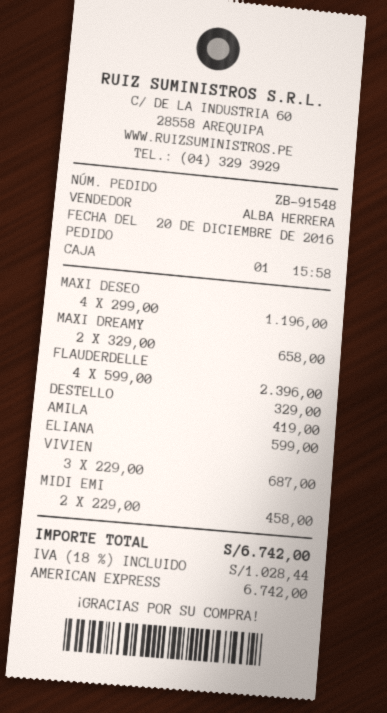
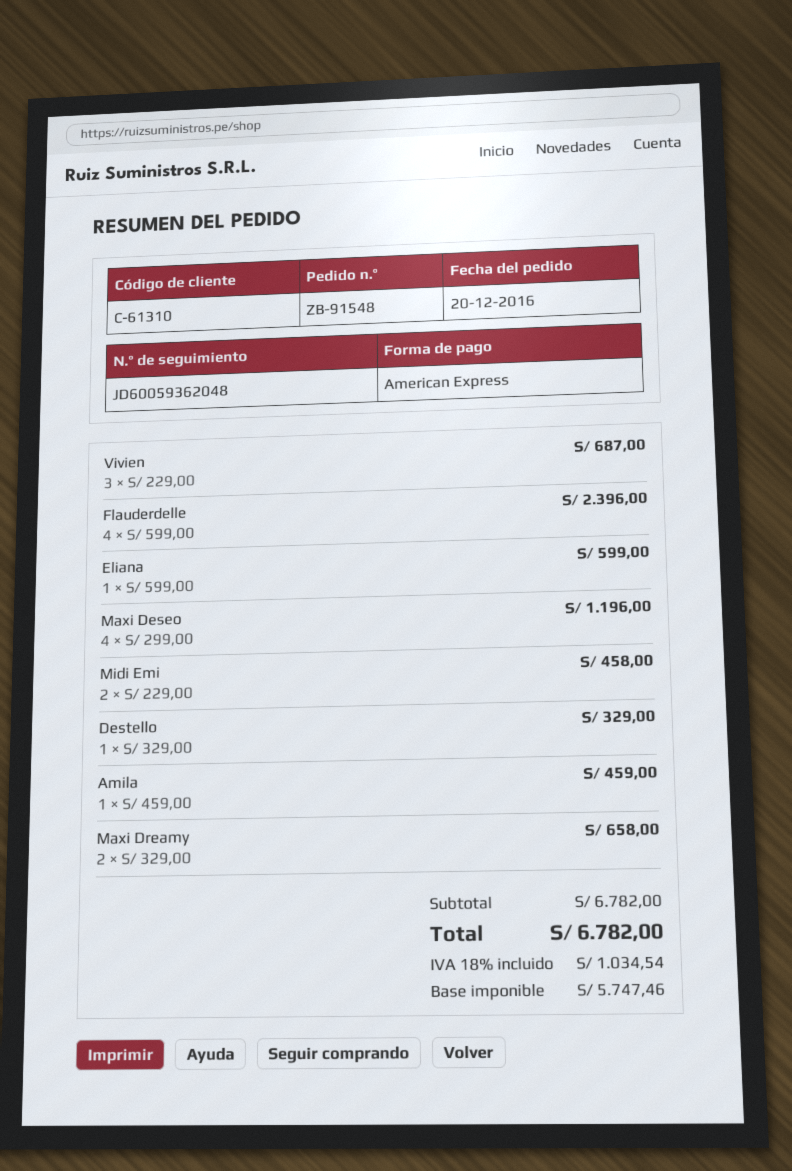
AMILA: 1 x 419.00 = 419.00 -> 1 x 459.00 = 459.00
tax: 18% = 1028.44 -> 18% = 1034.54
total: 6742.00 -> 6782.00

